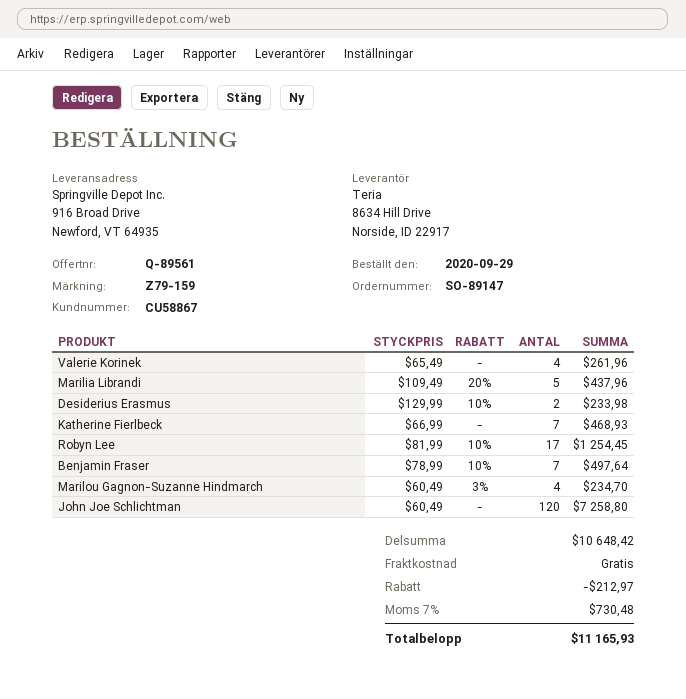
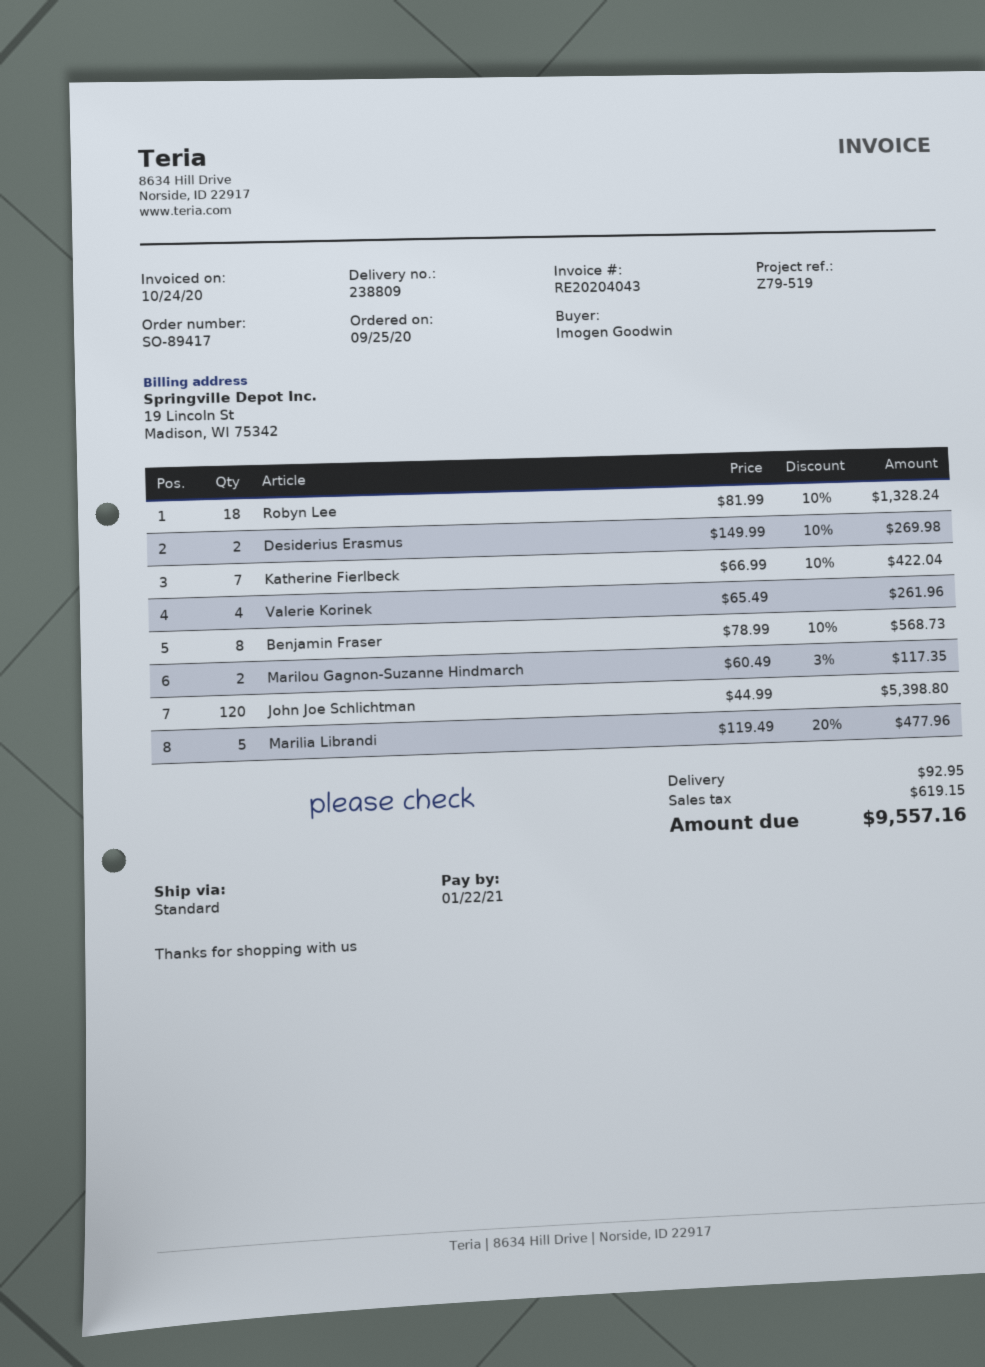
order number: SO-89147 -> SO-89417
order date: 2020-09-29 -> 2020-09-25
reference: Z79-159 -> Z79-519
Marilia Librandi: 5 x 109.49 - 20% = 437.96 -> 5 x 119.49 - 20% = 477.96
Desiderius Erasmus: 2 x 129.99 - 10% = 233.98 -> 2 x 149.99 - 10% = 269.98
Katherine Fierlbeck: 7 x 66.99 = 468.93 -> 7 x 66.99 - 10% = 422.04
Robyn Lee: 17 x 81.99 - 10% = 1254.45 -> 18 x 81.99 - 10% = 1328.24
Benjamin Fraser: 7 x 78.99 - 10% = 497.64 -> 8 x 78.99 - 10% = 568.73
Marilou Gagnon-Suzanne Hindmarch: 4 x 60.49 - 3% = 234.70 -> 2 x 60.49 - 3% = 117.35
John Joe Schlichtman: 120 x 60.49 = 7258.80 -> 120 x 44.99 = 5398.80
discount: 212.97 -> none
shipping: 0.00 -> 92.95
tax: 730.48 -> 619.15
total: 11165.93 -> 9557.16

